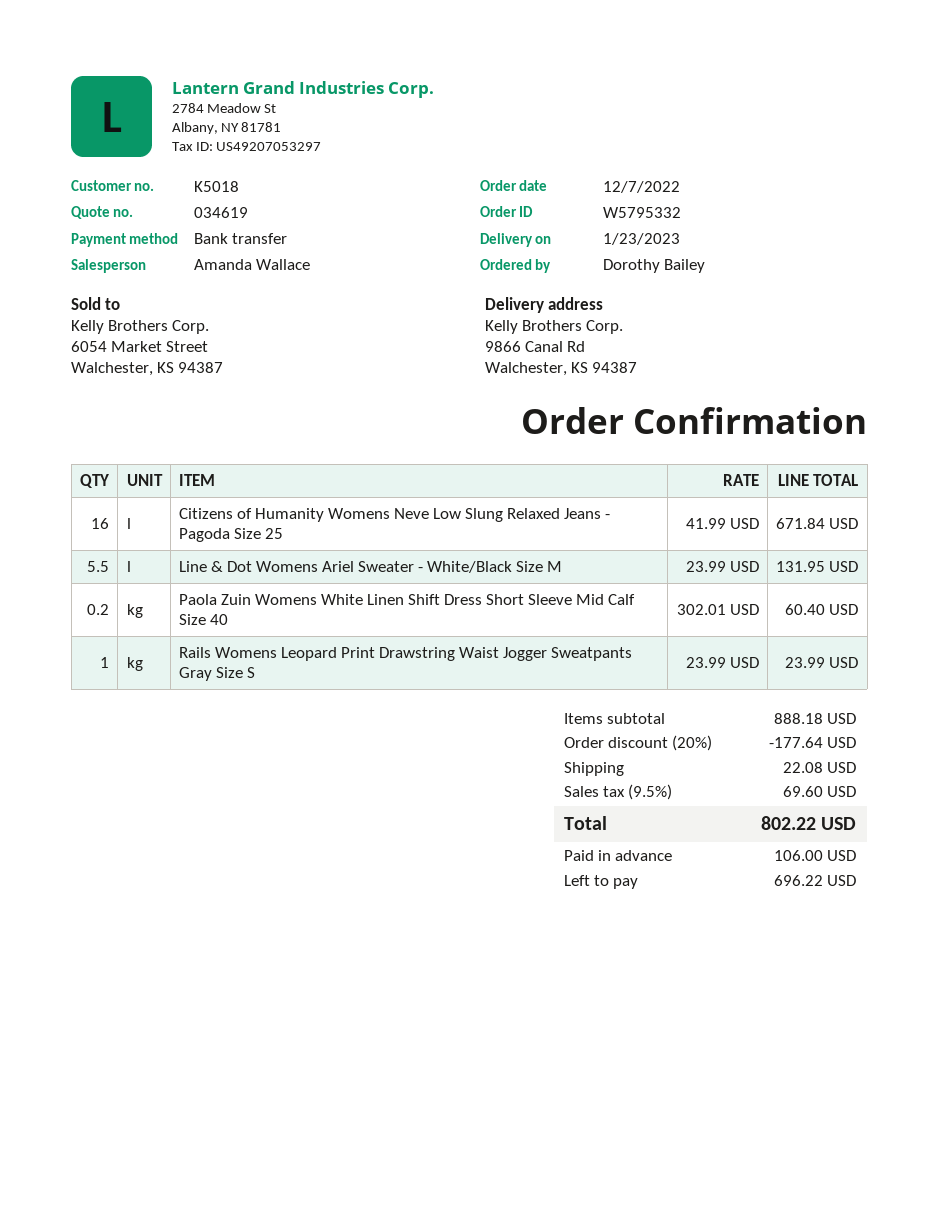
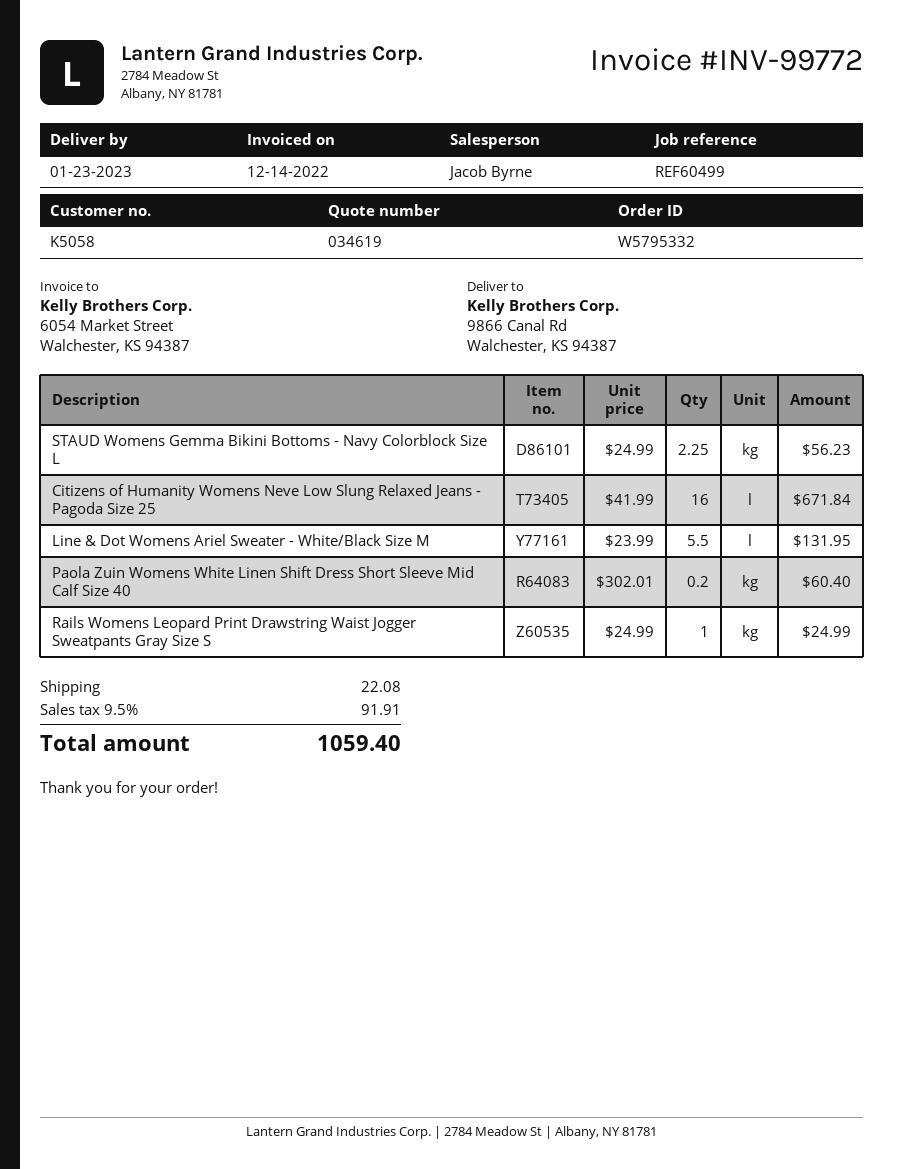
customer number: K5018 -> K5058
sales rep: Amanda Wallace -> Jacob Byrne
Rails Womens Leopard Print Drawstring Waist Jogger Sweatpants Gray Size S: 1 x 23.99 = 23.99 -> 1 x 24.99 = 24.99
STAUD Womens Gemma Bikini Bottoms - Navy Colorblock Size L: none -> 2.25 x 24.99 = 56.23
discount: 20% = 177.64 -> none
tax: 9.5% = 69.60 -> 9.5% = 91.91
total: 802.22 -> 1059.40

